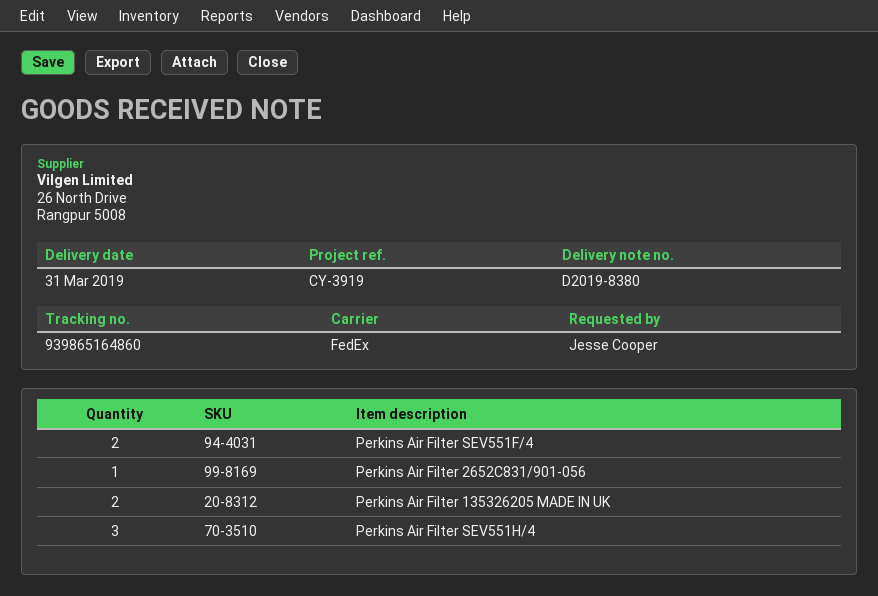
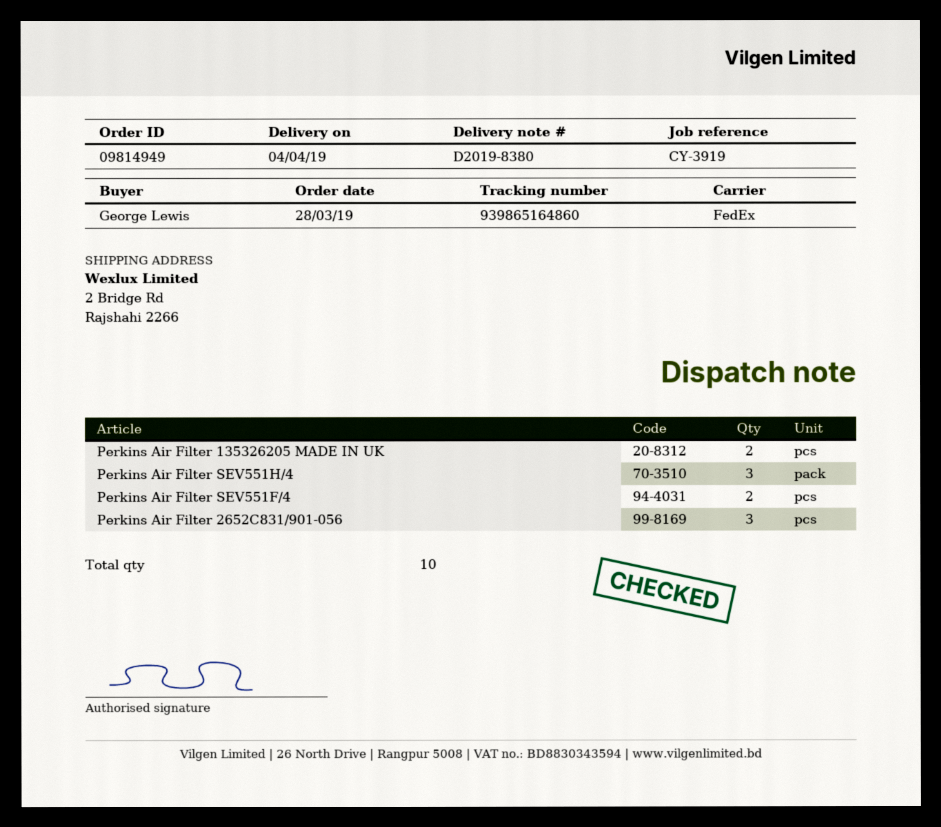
delivery date: 2019-03-31 -> 2019-04-04
ordered by: Jesse Cooper -> George Lewis
Perkins Air Filter 2652C831/901-056: 1 -> 3

